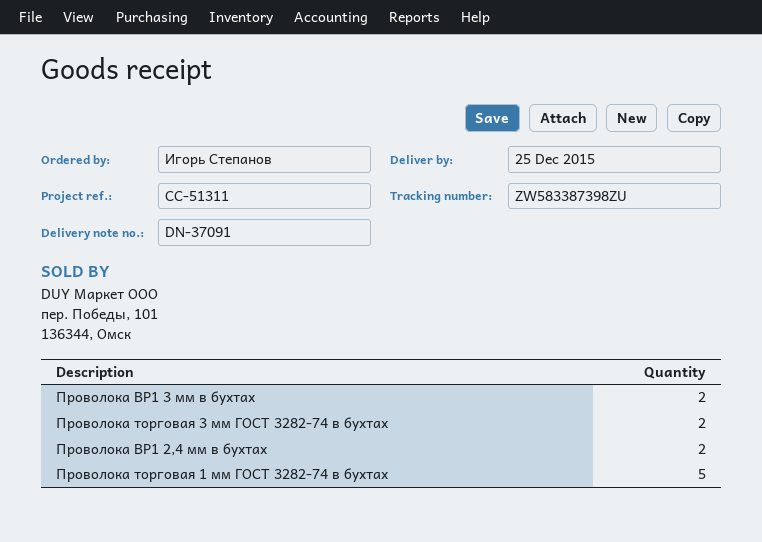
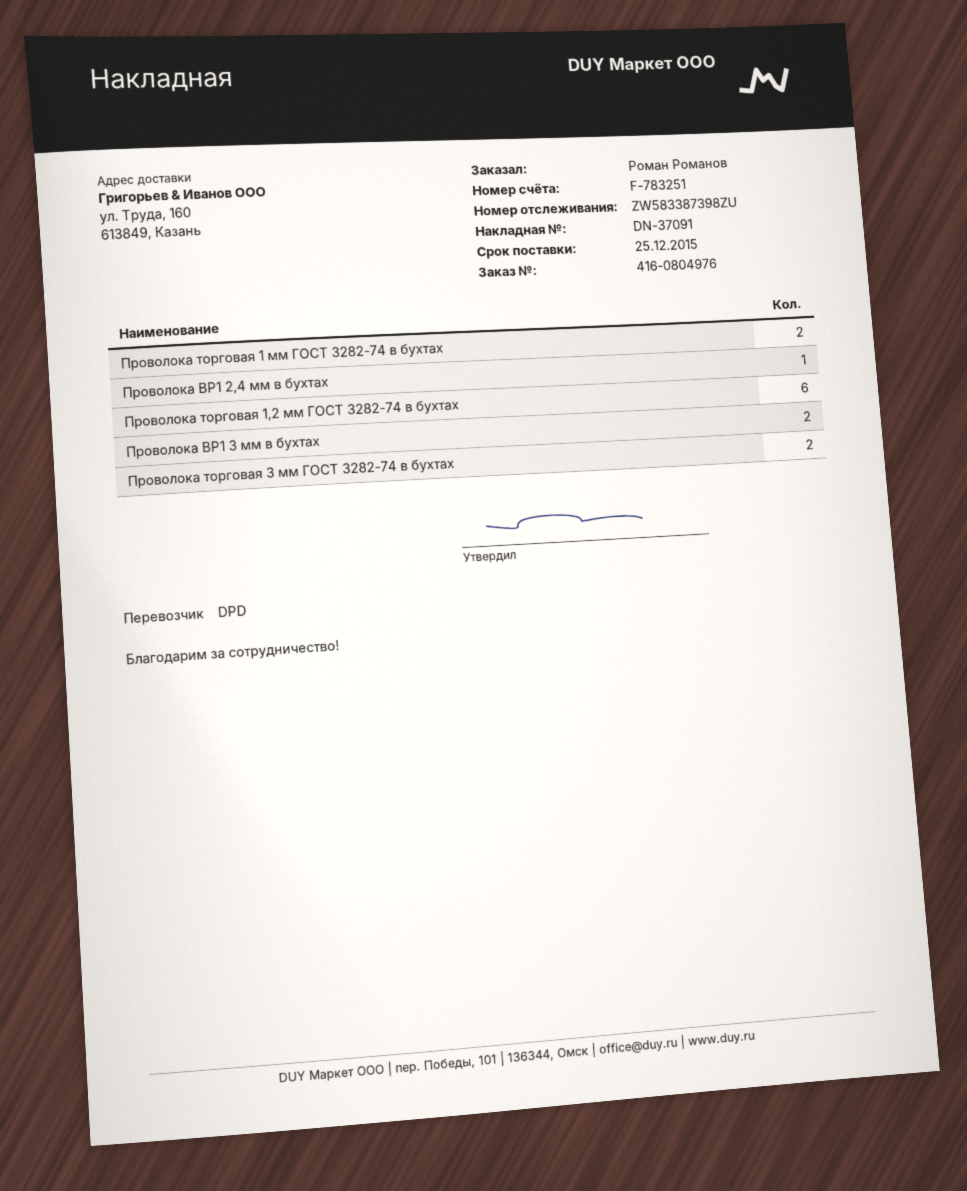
ordered by: Игорь Степанов -> Роман Романов
Проволока ВР1 2,4 мм в бухтах: 2 -> 1
Проволока торговая 1 мм ГОСТ 3282-74 в бухтах: 5 -> 2
Проволока торговая 1,2 мм ГОСТ 3282-74 в бухтах: none -> 6

